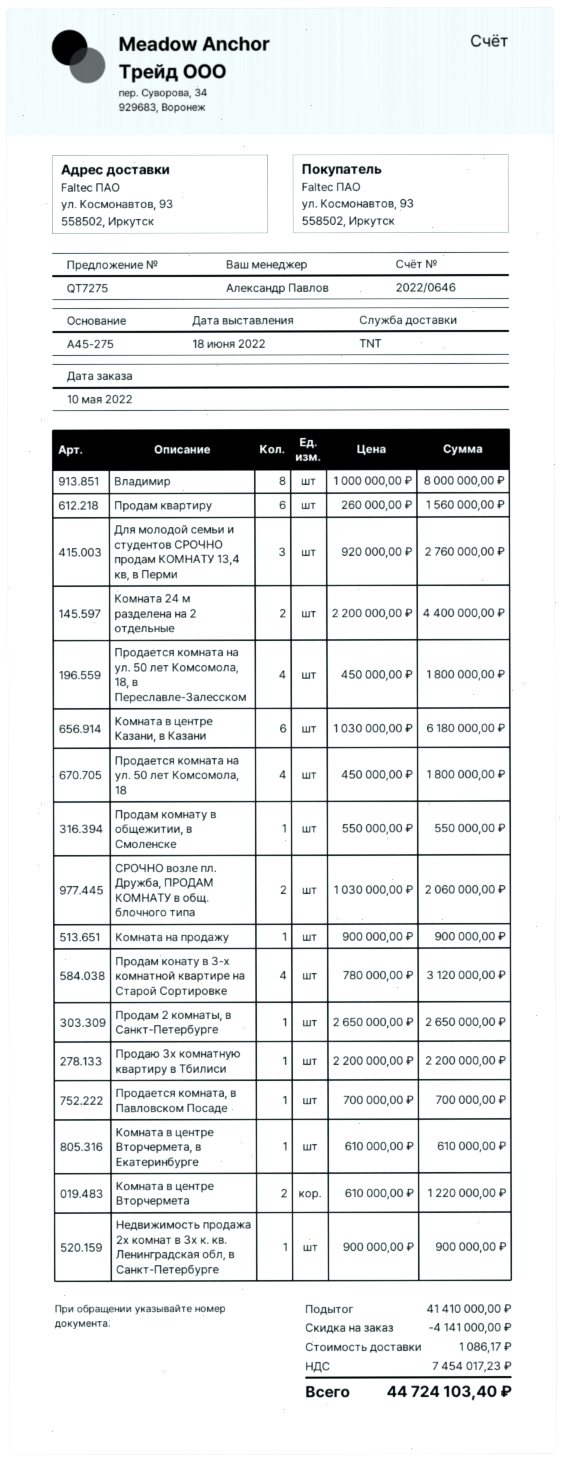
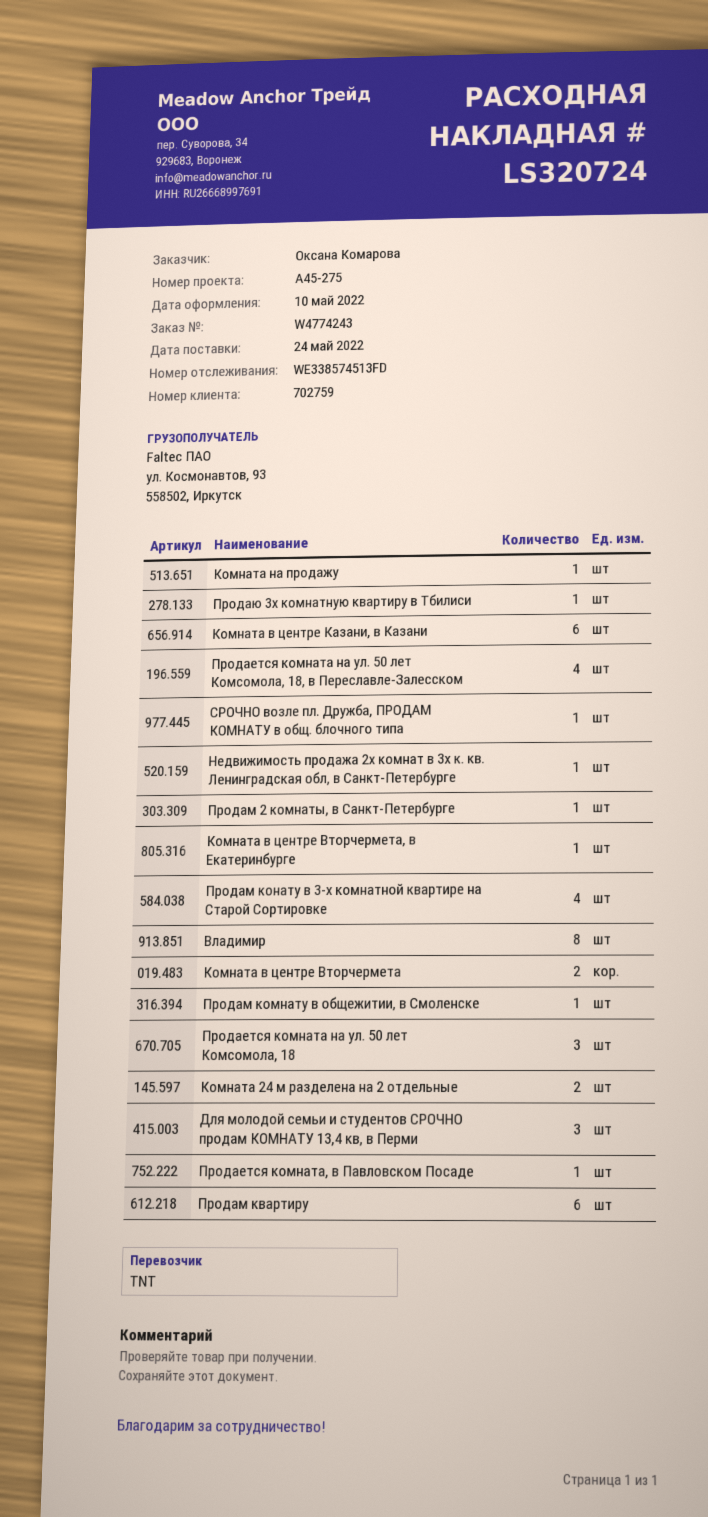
Продается комната на ул. 50 лет Комсомола, 18: 4 -> 3
СРОЧНО возле пл. Дружба, ПРОДАМ КОМНАТУ в общ. блочного типа: 2 -> 1

